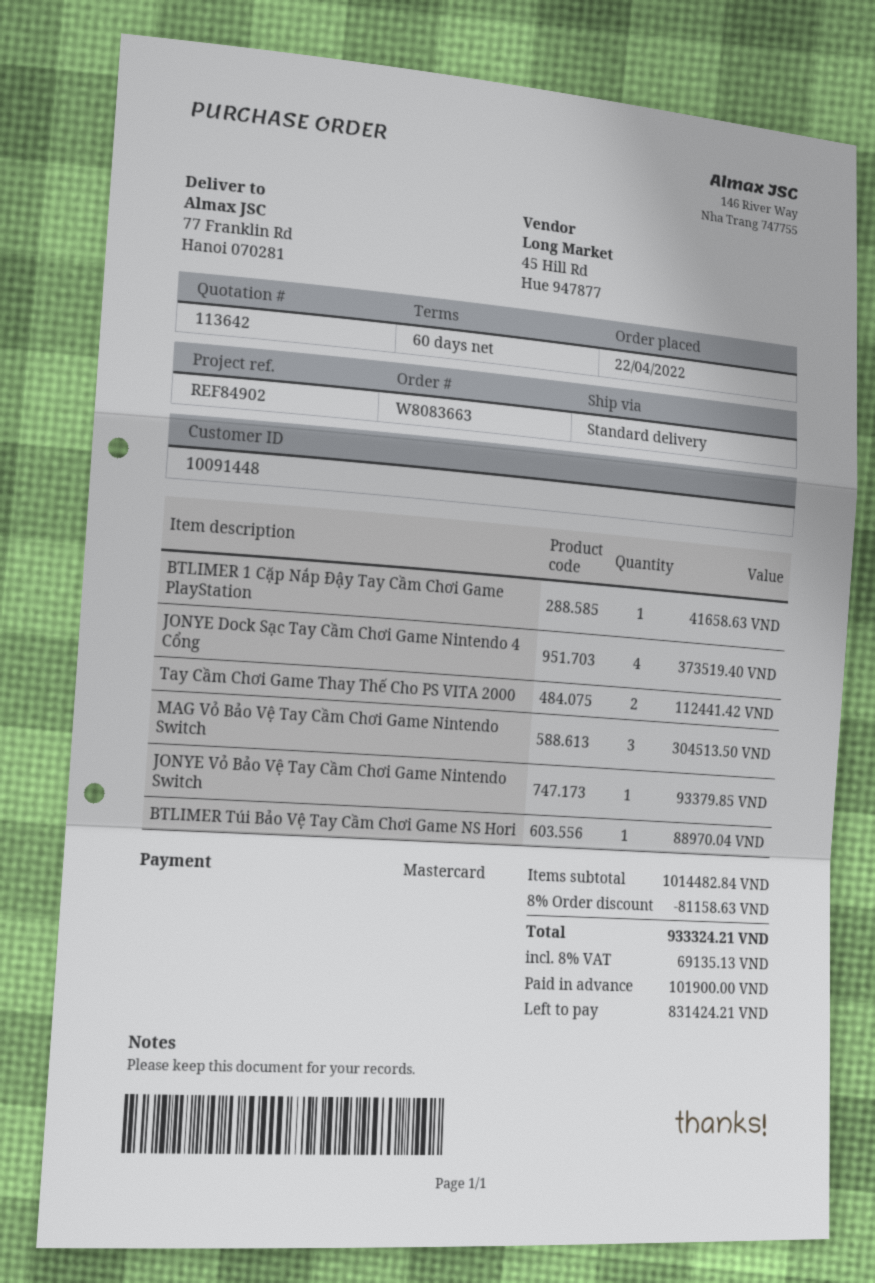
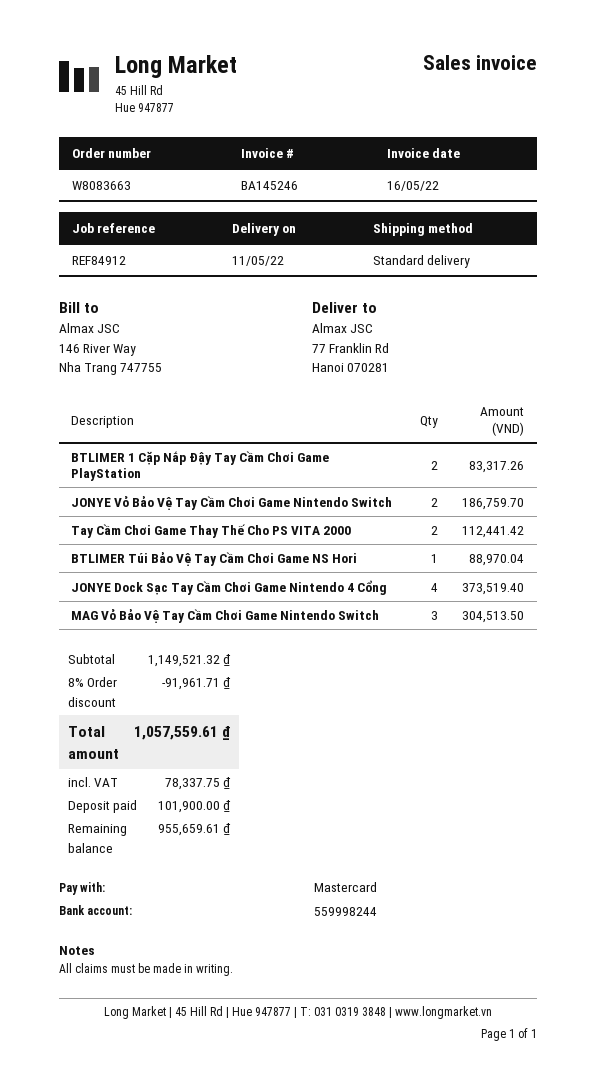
reference: REF84902 -> REF84912
BTLIMER 1 Cặp Nắp Đậy Tay Cầm Chơi Game PlayStation: 1 for 41658.63 -> 2 for 83317.26
JONYE Vỏ Bảo Vệ Tay Cầm Chơi Game Nintendo Switch: 1 for 93379.85 -> 2 for 186759.70
subtotal: 1014482.84 -> 1149521.32
discount: 8% = 81158.63 -> 8% = 91961.71
tax: 69135.13 -> 78337.75
total: 933324.21 -> 1057559.61
balance: 831424.21 -> 955659.61

